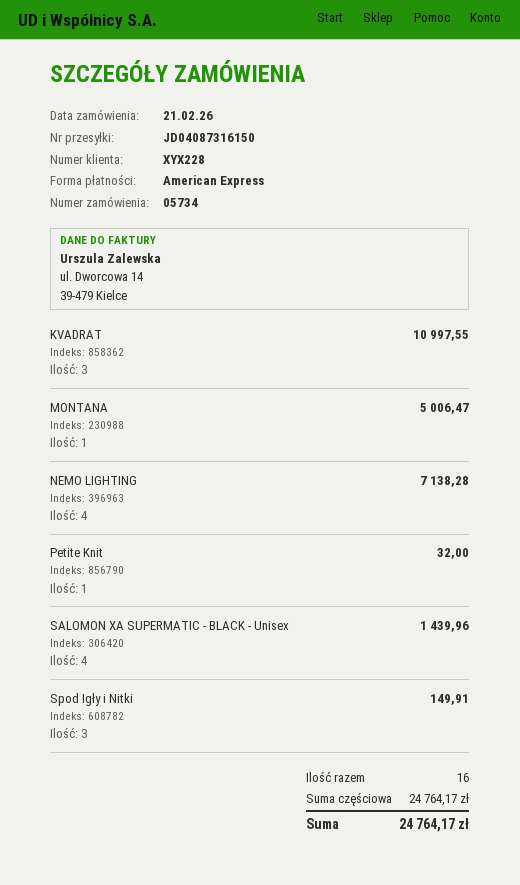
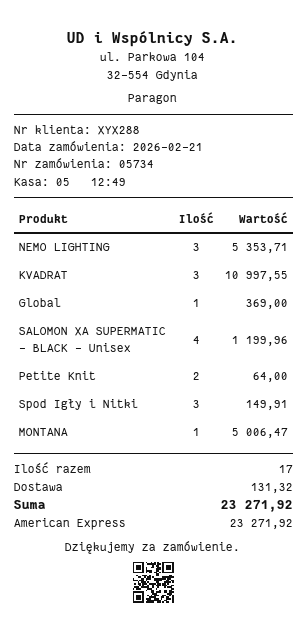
customer number: XYX228 -> XYX288
NEMO LIGHTING: 4 for 7138.28 -> 3 for 5353.71
Petite Knit: 1 for 32.00 -> 2 for 64.00
SALOMON XA SUPERMATIC - BLACK - Unisex: 4 for 1439.96 -> 4 for 1199.96
Global: none -> 1 for 369.00
total quantity: 16 -> 17
shipping: none -> 131.32
total: 24764.17 -> 23271.92

